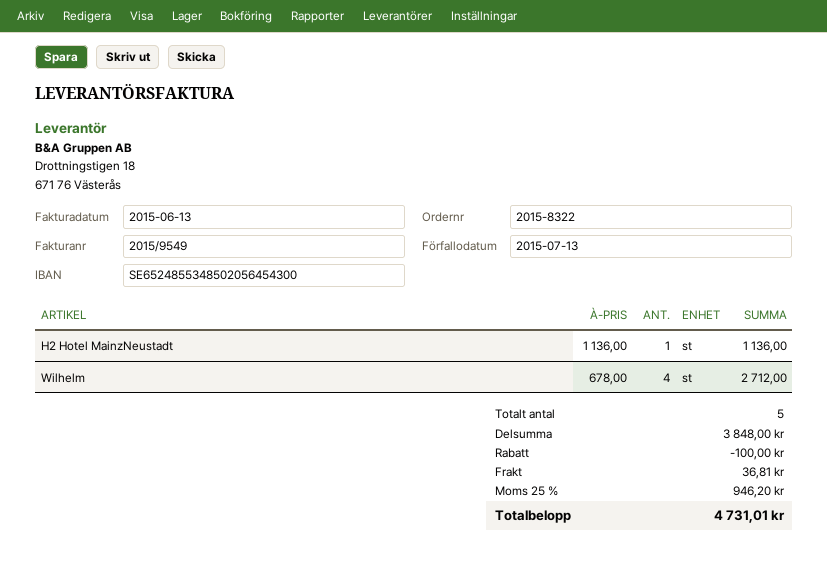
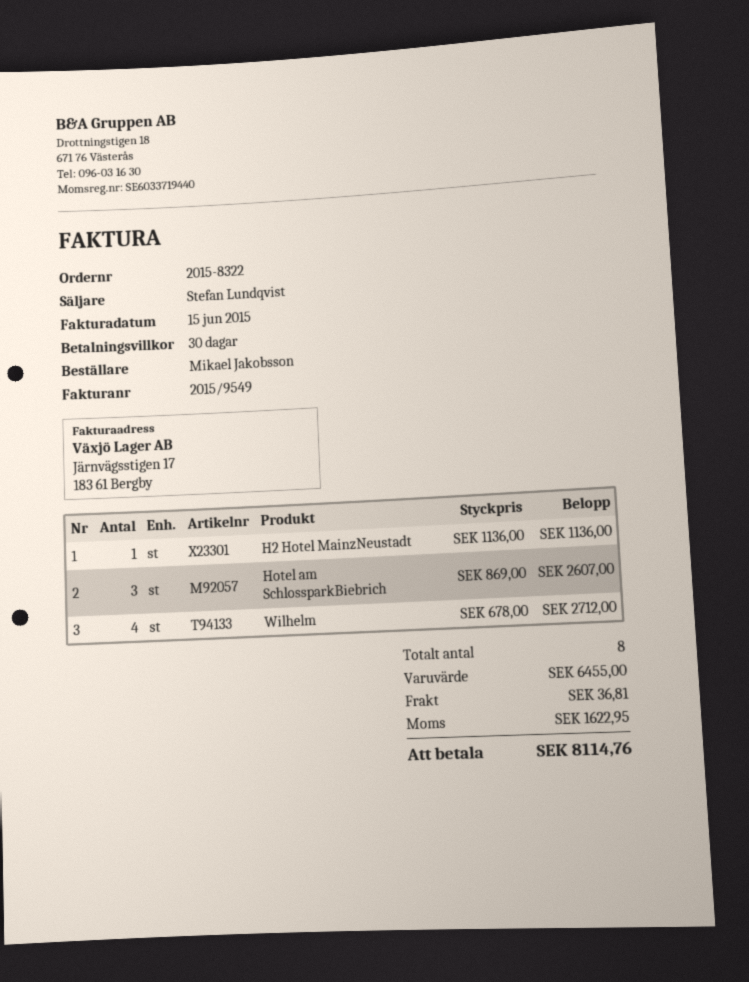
invoice date: 2015-06-13 -> 2015-06-15
Hotel am SchlossparkBiebrich: none -> 3 x 869.00 = 2607.00
total quantity: 5 -> 8
subtotal: 3848.00 -> 6455.00
discount: 100.00 -> none
tax: 946.20 -> 1622.95
total: 4731.01 -> 8114.76

